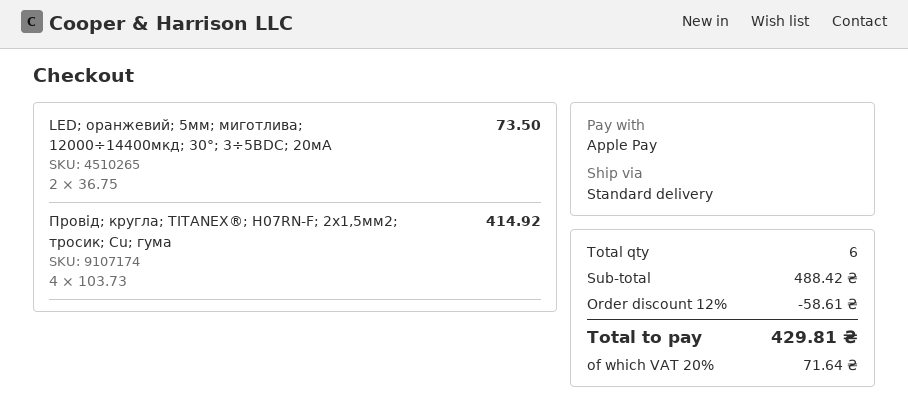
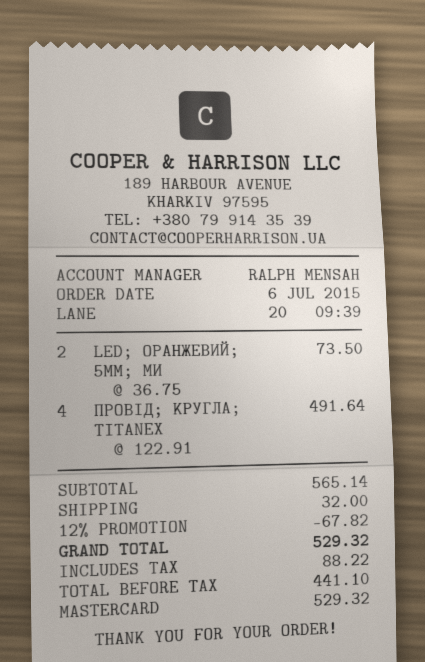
payment method: Apple Pay -> Mastercard
Провід; кругла; TITANEX®; H07RN-F; 2x1,5мм2; тросик; Cu; гума: 4 x 103.73 = 414.92 -> 4 x 122.91 = 491.64
subtotal: 488.42 -> 565.14
discount: 12% = 58.61 -> 12% = 67.82
shipping: none -> 32.00
tax: 71.64 -> 88.22
total: 429.81 -> 529.32

